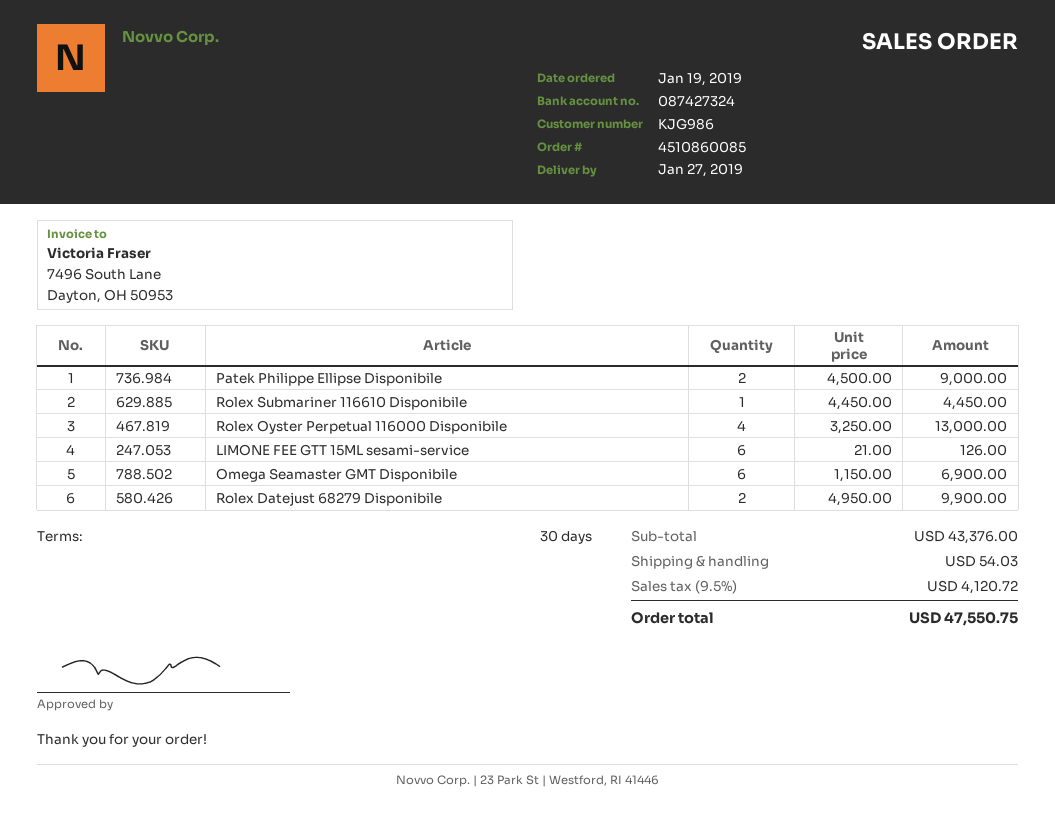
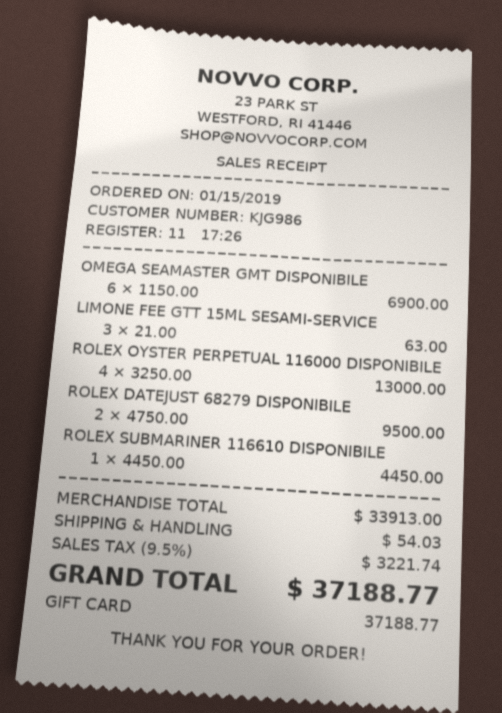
order date: 2019-01-19 -> 2019-01-15
Patek Philippe Ellipse Disponibile: 2 x 4500.00 = 9000.00 -> none
LIMONE FEE GTT 15ML sesami-service: 6 x 21.00 = 126.00 -> 3 x 21.00 = 63.00
Rolex Datejust 68279 Disponibile: 2 x 4950.00 = 9900.00 -> 2 x 4750.00 = 9500.00
subtotal: 43376.00 -> 33913.00
tax: 9.5% = 4120.72 -> 9.5% = 3221.74
total: 47550.75 -> 37188.77

